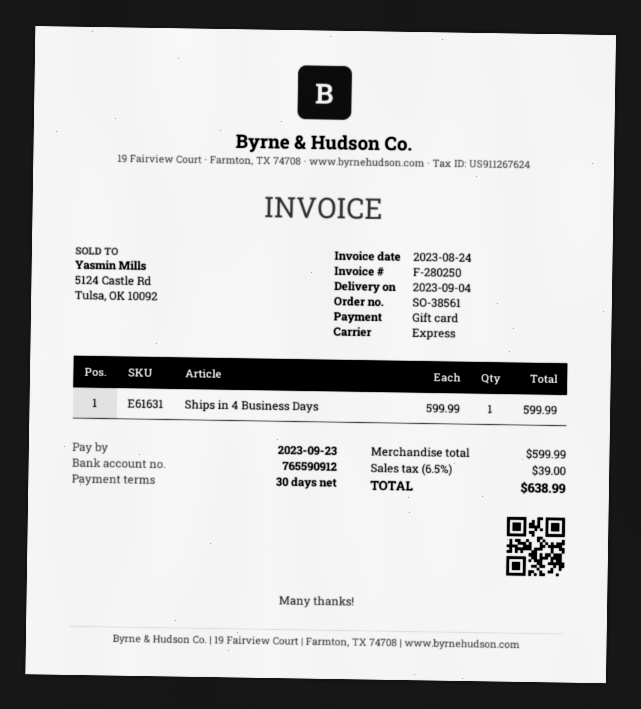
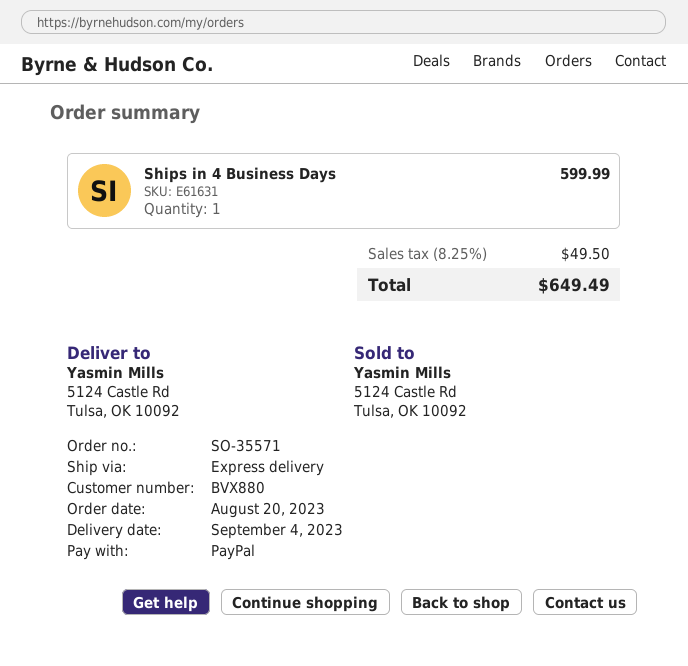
order number: SO-38561 -> SO-35571
payment method: gift card -> PayPal
tax: 6.5% = 39.00 -> 8.25% = 49.50
total: 638.99 -> 649.49

